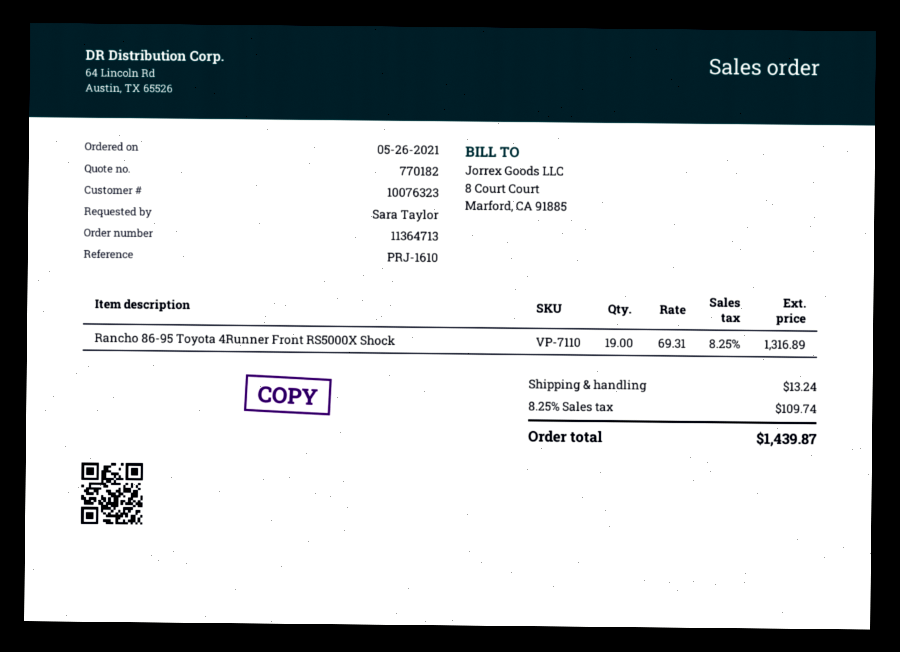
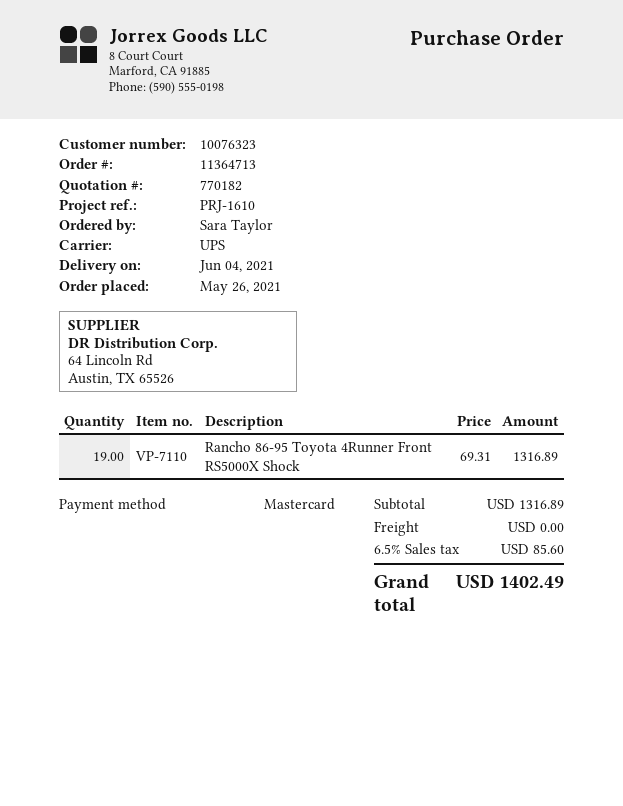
shipping: 13.24 -> 0.00
tax: 8.25% = 109.74 -> 6.5% = 85.60
total: 1439.87 -> 1402.49

